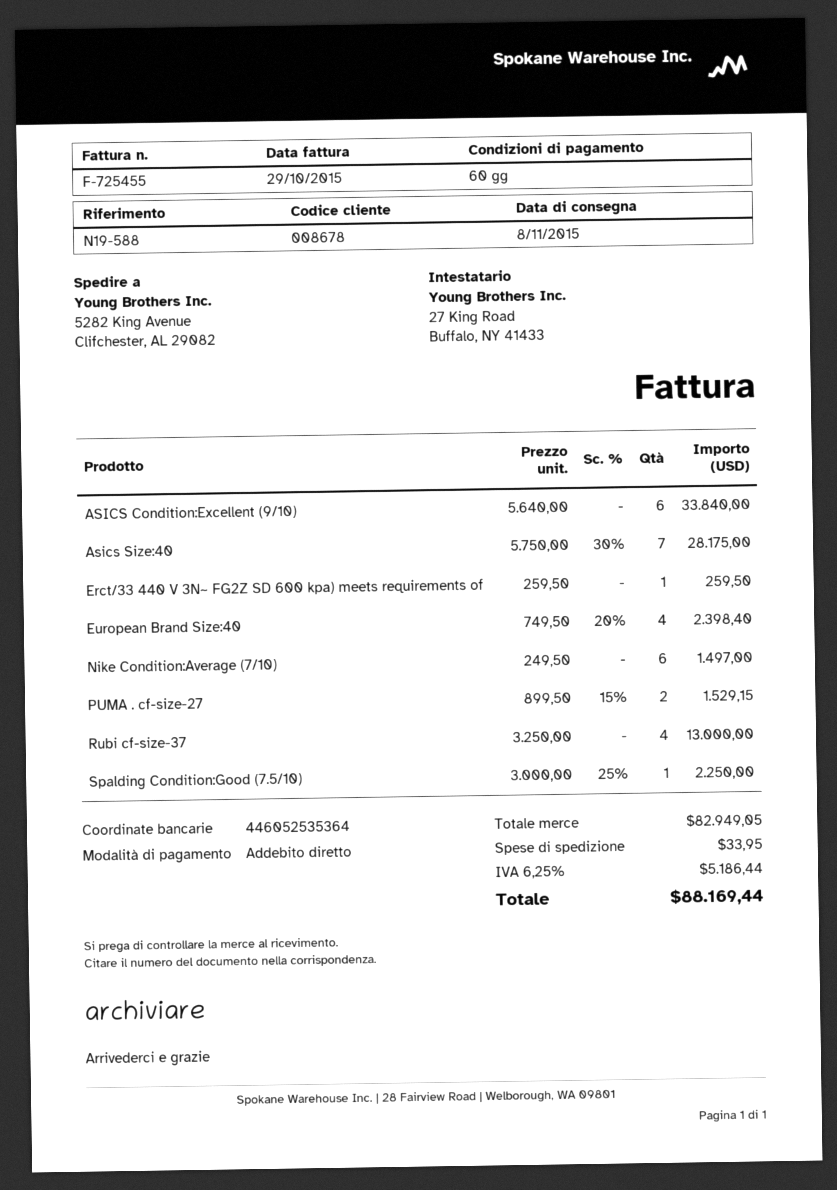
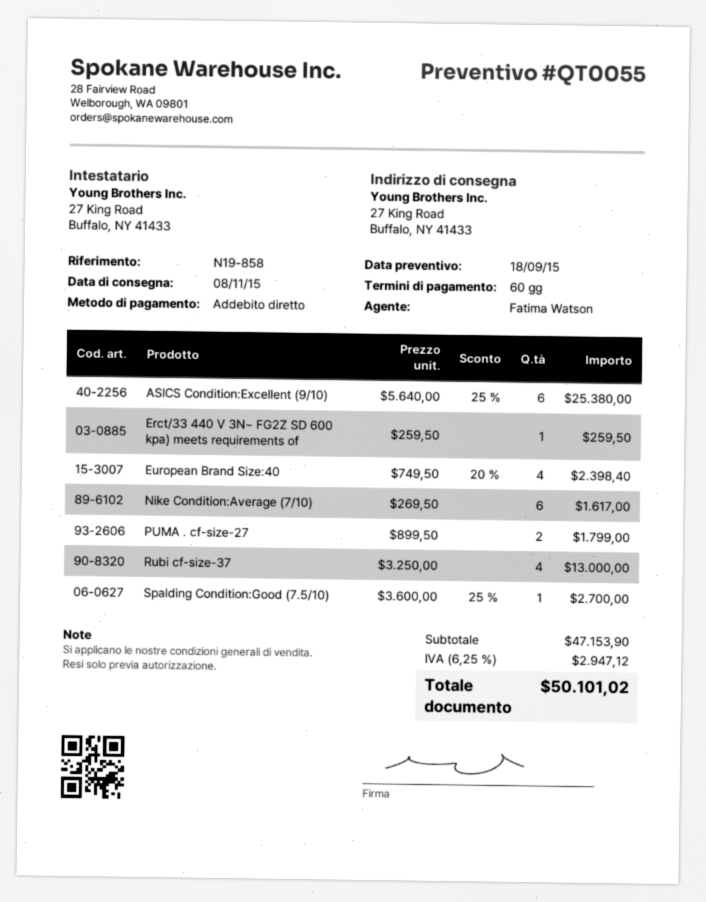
reference: N19-588 -> N19-858
ship to: 5282 King Avenue, Clifchester, AL 29082 -> 27 King Road, Buffalo, NY 41433
ASICS Condition:Excellent (9/10): 6 x 5640.00 = 33840.00 -> 6 x 5640.00 - 25% = 25380.00
Asics Size:40: 7 x 5750.00 - 30% = 28175.00 -> none
Nike Condition:Average (7/10): 6 x 249.50 = 1497.00 -> 6 x 269.50 = 1617.00
PUMA . cf-size-27: 2 x 899.50 - 15% = 1529.15 -> 2 x 899.50 = 1799.00
Spalding Condition:Good (7.5/10): 1 x 3000.00 - 25% = 2250.00 -> 1 x 3600.00 - 25% = 2700.00
subtotal: 82949.05 -> 47153.90
shipping: 33.95 -> none
tax: 6.25% = 5186.44 -> 6.25% = 2947.12
total: 88169.44 -> 50101.02

